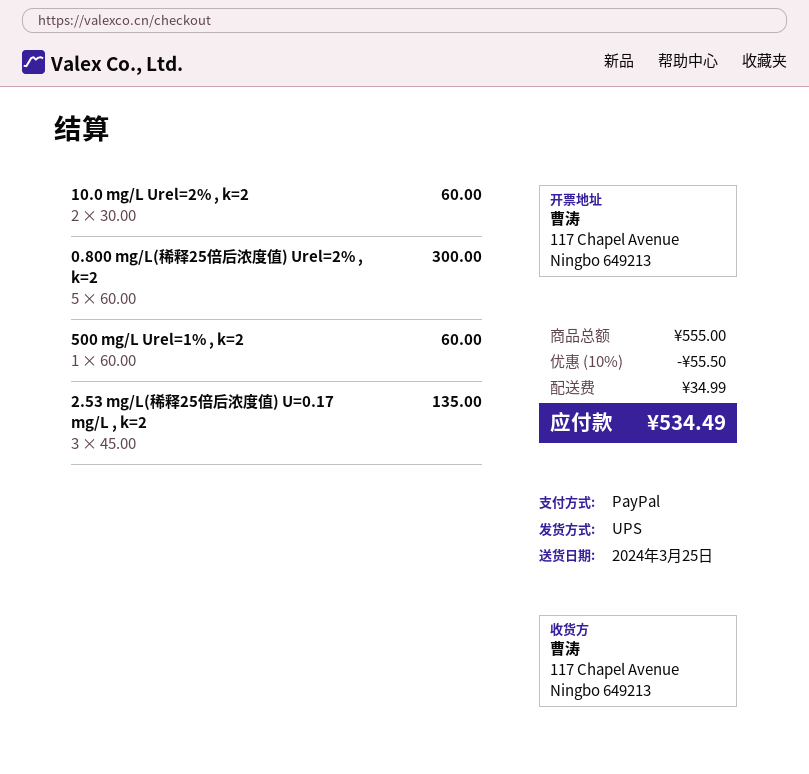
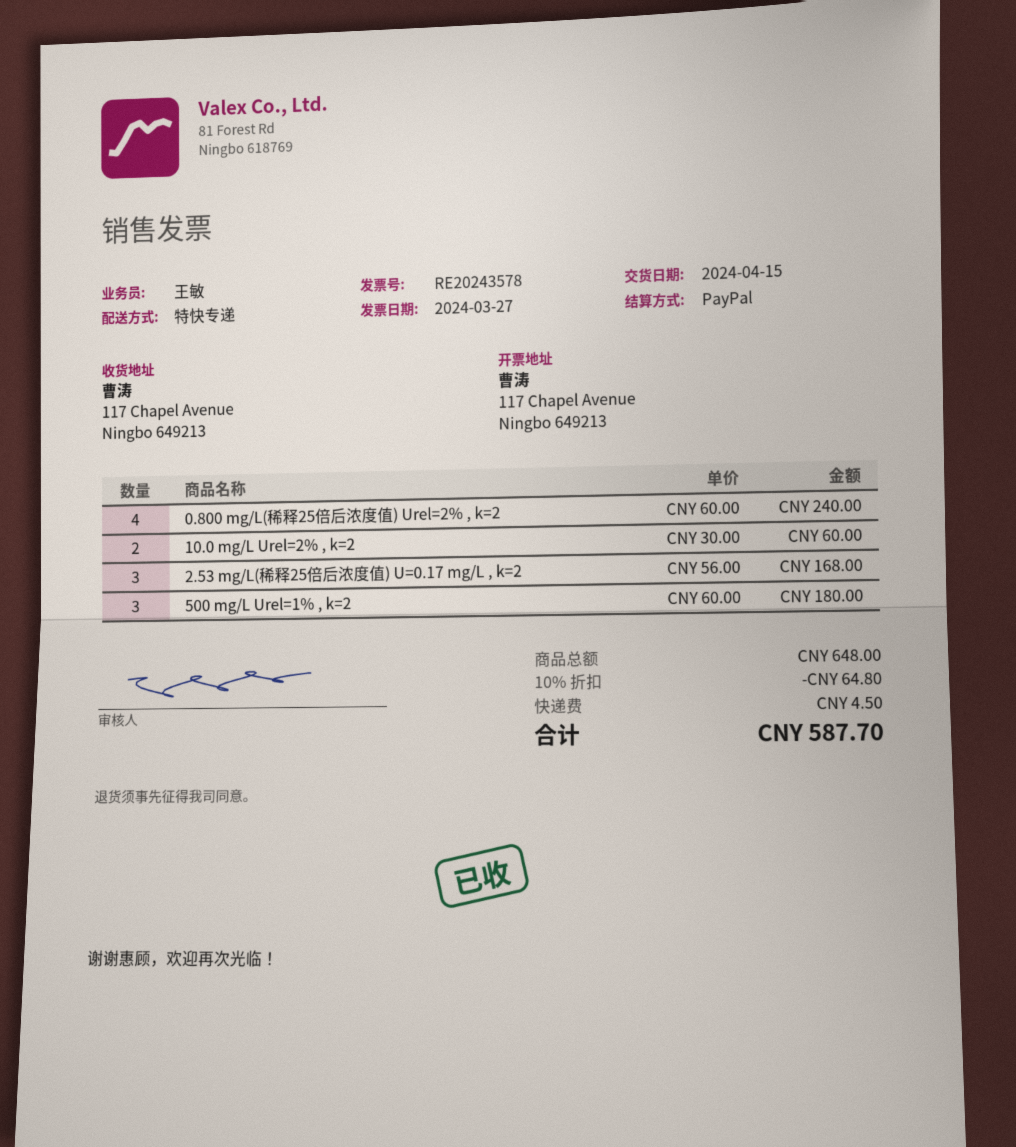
delivery date: 2024-03-25 -> 2024-04-15
shipping method: UPS -> express
0.800 mg/L(稀释25倍后浓度值) Urel=2% , k=2: 5 x 60.00 = 300.00 -> 4 x 60.00 = 240.00
500 mg/L Urel=1% , k=2: 1 x 60.00 = 60.00 -> 3 x 60.00 = 180.00
2.53 mg/L(稀释25倍后浓度值) U=0.17 mg/L , k=2: 3 x 45.00 = 135.00 -> 3 x 56.00 = 168.00
subtotal: 555.00 -> 648.00
discount: 10% = 55.50 -> 10% = 64.80
shipping: 34.99 -> 4.50
total: 534.49 -> 587.70

